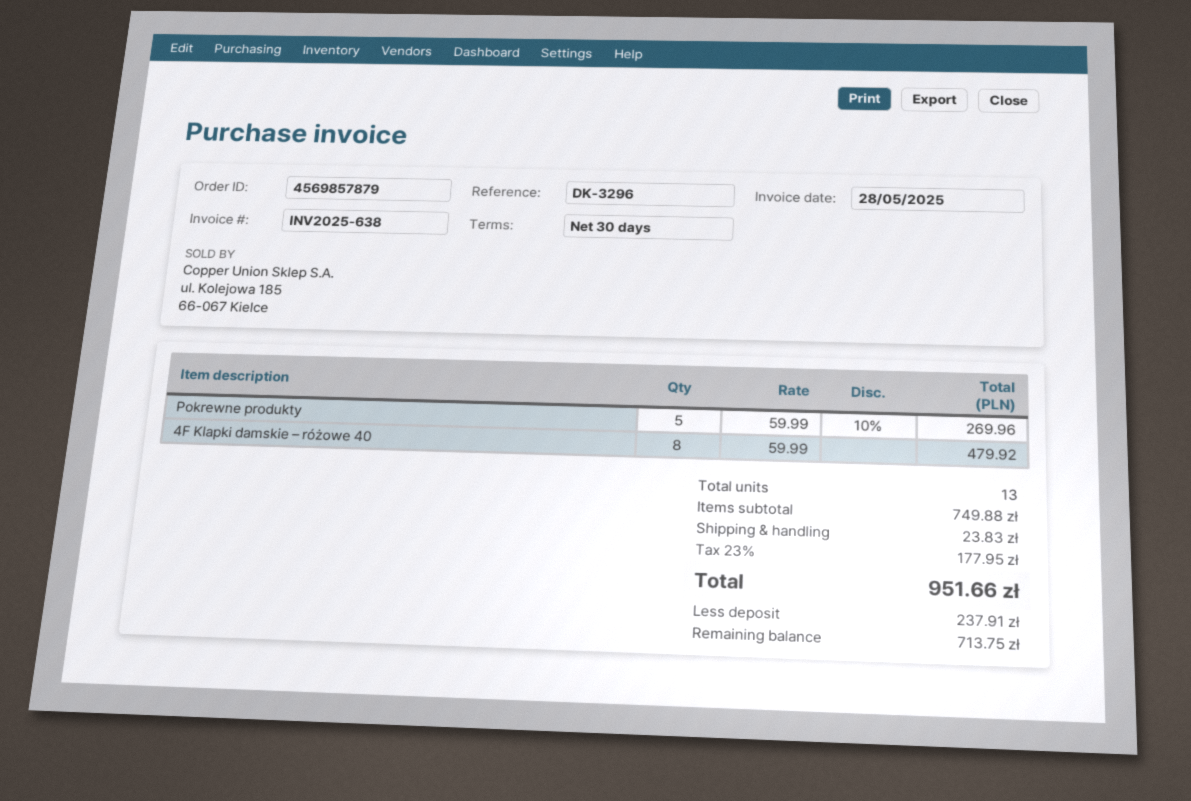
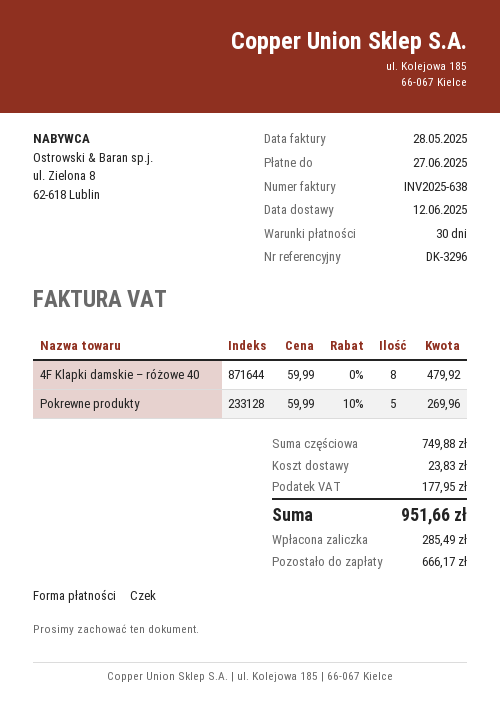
deposit: 237.91 -> 285.49
balance: 713.75 -> 666.17

